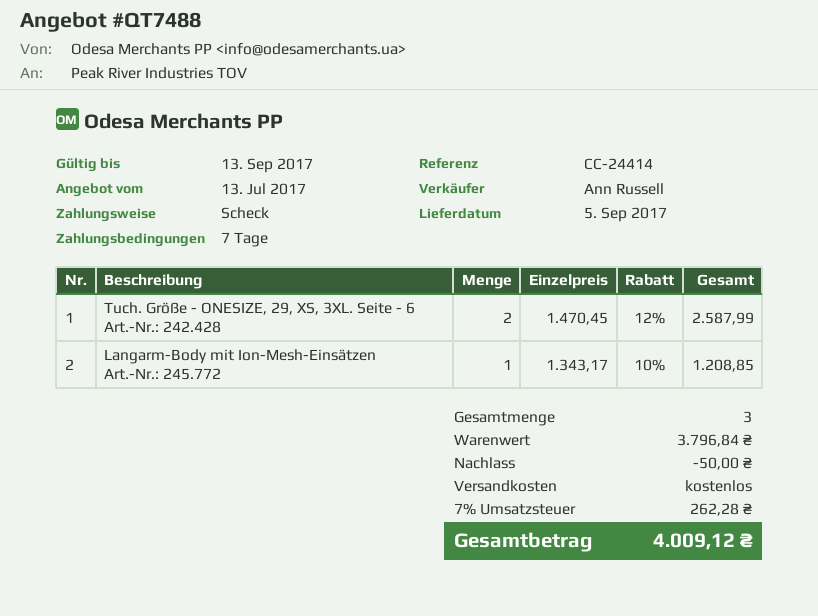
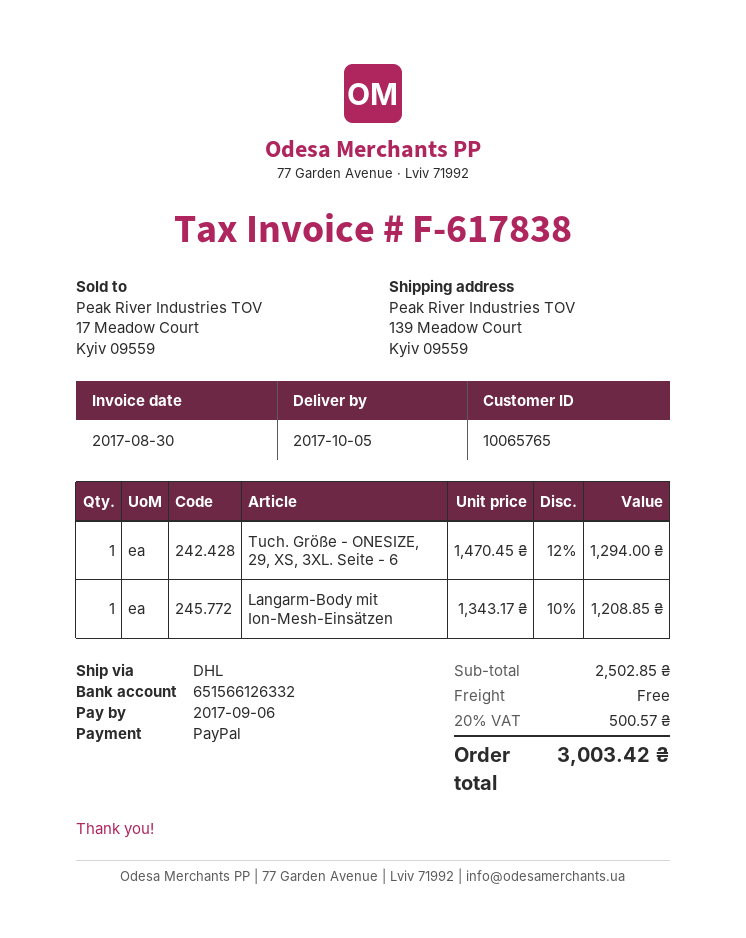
delivery date: 2017-09-05 -> 2017-10-05
payment method: cheque -> PayPal
Tuch. Größe - ONESIZE, 29, XS, 3XL. Seite - 6: 2 x 1470.45 - 12% = 2587.99 -> 1 x 1470.45 - 12% = 1294.00
subtotal: 3796.84 -> 2502.85
discount: 50.00 -> none
tax: 7% = 262.28 -> 20% = 500.57
total: 4009.12 -> 3003.42

